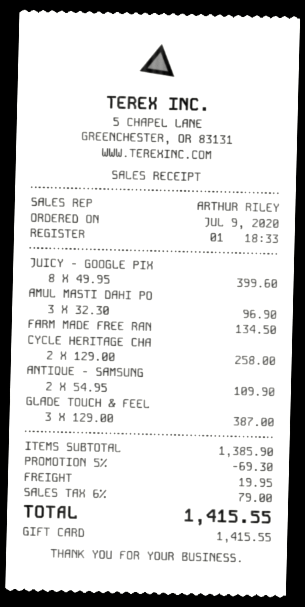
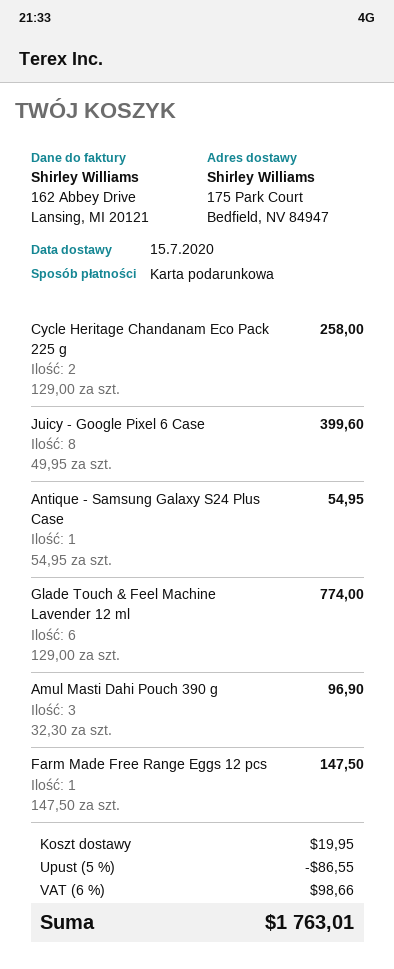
FARM MADE FREE RAN: 1 x 134.50 = 134.50 -> 1 x 147.50 = 147.50
ANTIQUE - SAMSUNG: 2 x 54.95 = 109.90 -> 1 x 54.95 = 54.95
GLADE TOUCH & FEEL: 3 x 129.00 = 387.00 -> 6 x 129.00 = 774.00
discount: 5% = 69.30 -> 5% = 86.55
tax: 6% = 79.00 -> 6% = 98.66
total: 1415.55 -> 1763.01

